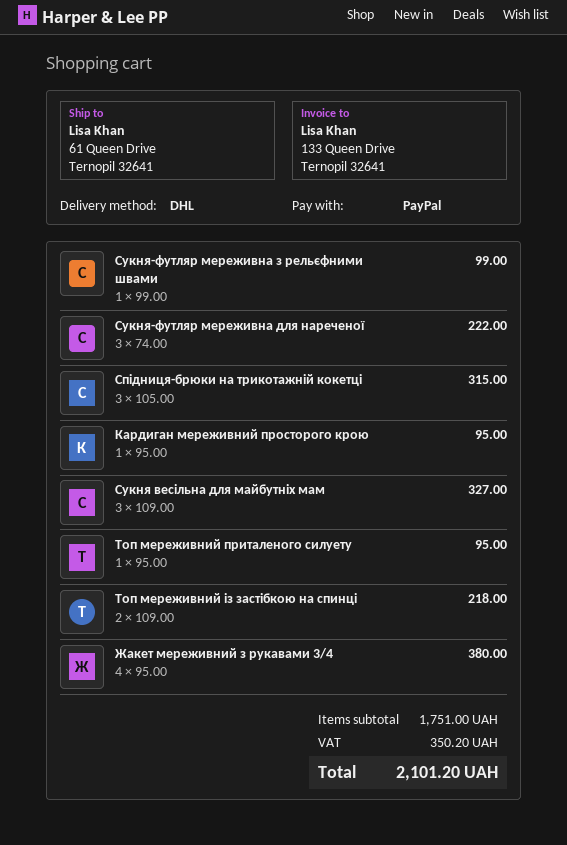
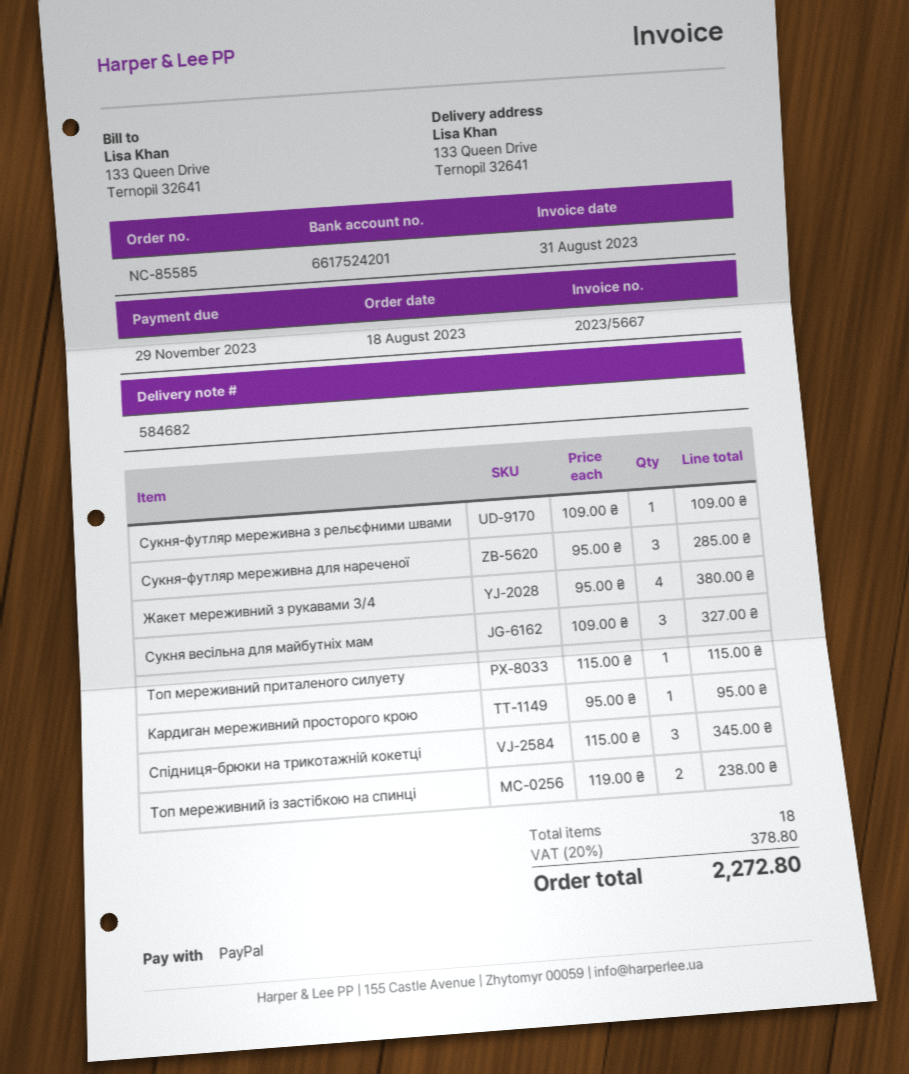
ship to: 61 Queen Drive, Ternopil 32641 -> 133 Queen Drive, Ternopil 32641
Сукня-футляр мереживна з рельєфними швами: 1 x 99.00 = 99.00 -> 1 x 109.00 = 109.00
Сукня-футляр мереживна для нареченої: 3 x 74.00 = 222.00 -> 3 x 95.00 = 285.00
Спідниця-брюки на трикотажній кокетці: 3 x 105.00 = 315.00 -> 3 x 115.00 = 345.00
Топ мереживний приталеного силуету: 1 x 95.00 = 95.00 -> 1 x 115.00 = 115.00
Топ мереживний із застібкою на спинці: 2 x 109.00 = 218.00 -> 2 x 119.00 = 238.00
tax: 350.20 -> 378.80
total: 2101.20 -> 2272.80

